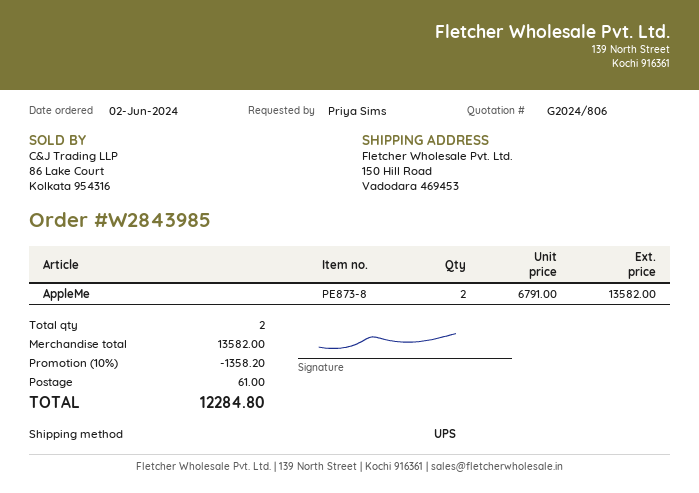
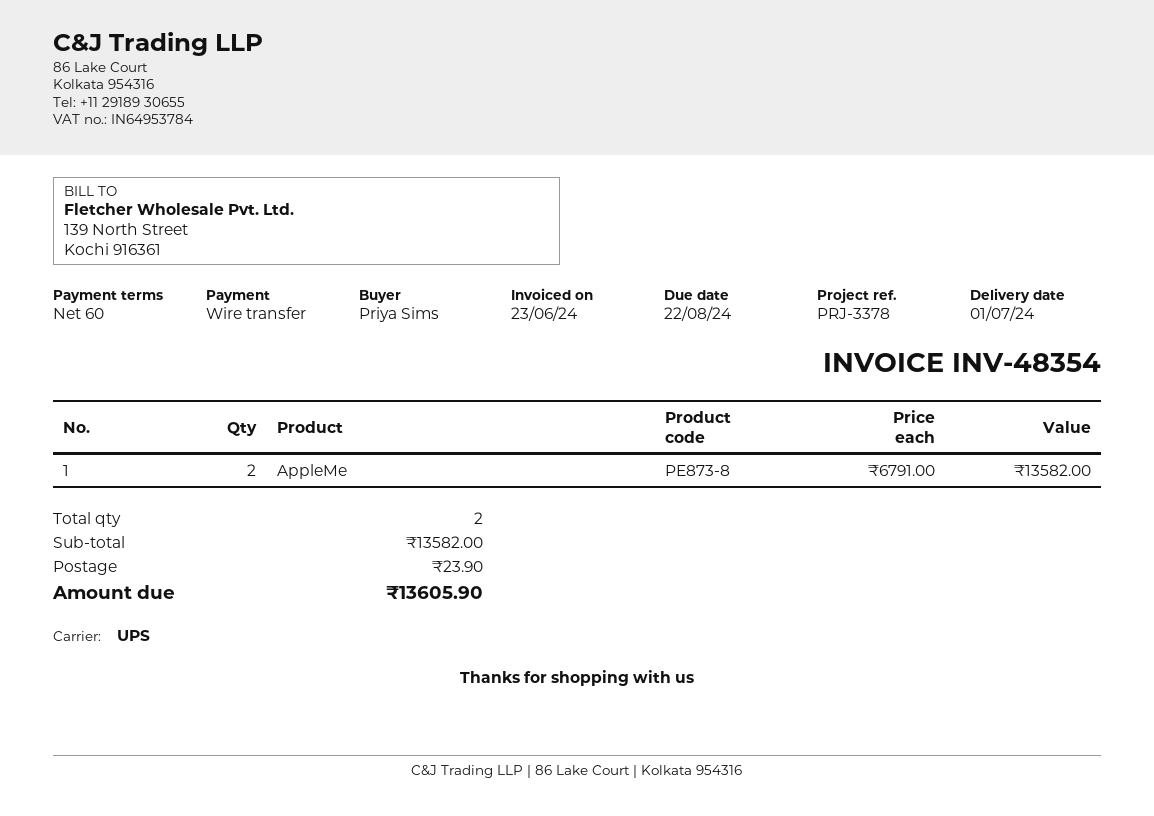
discount: 10% = 1358.20 -> none
shipping: 61.00 -> 23.90
total: 12284.80 -> 13605.90

